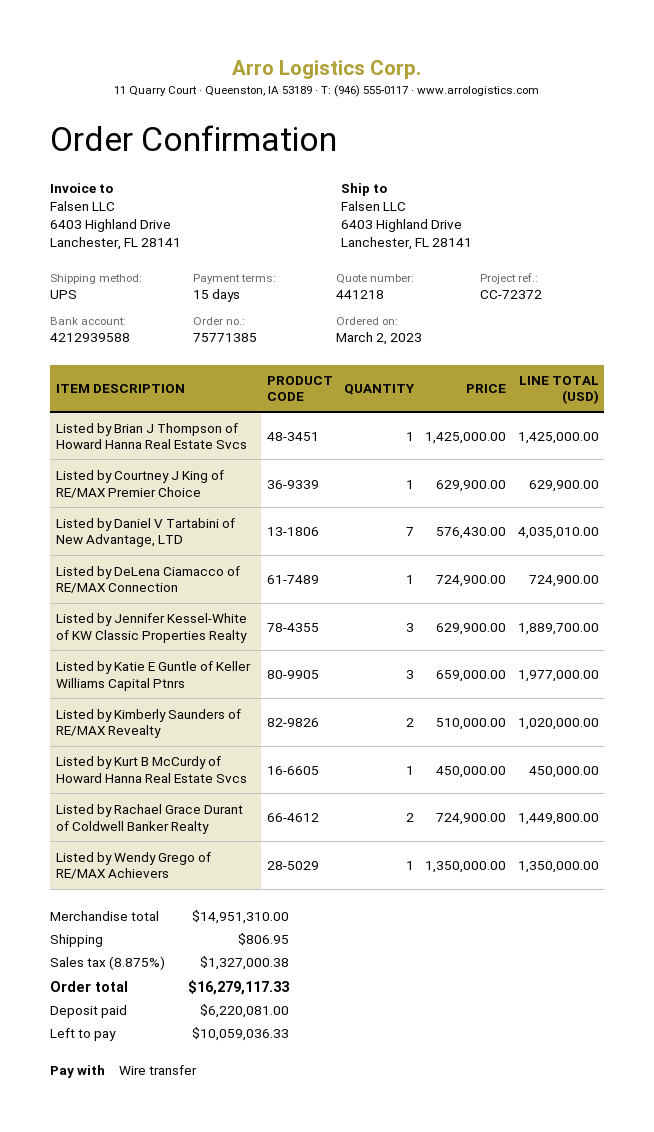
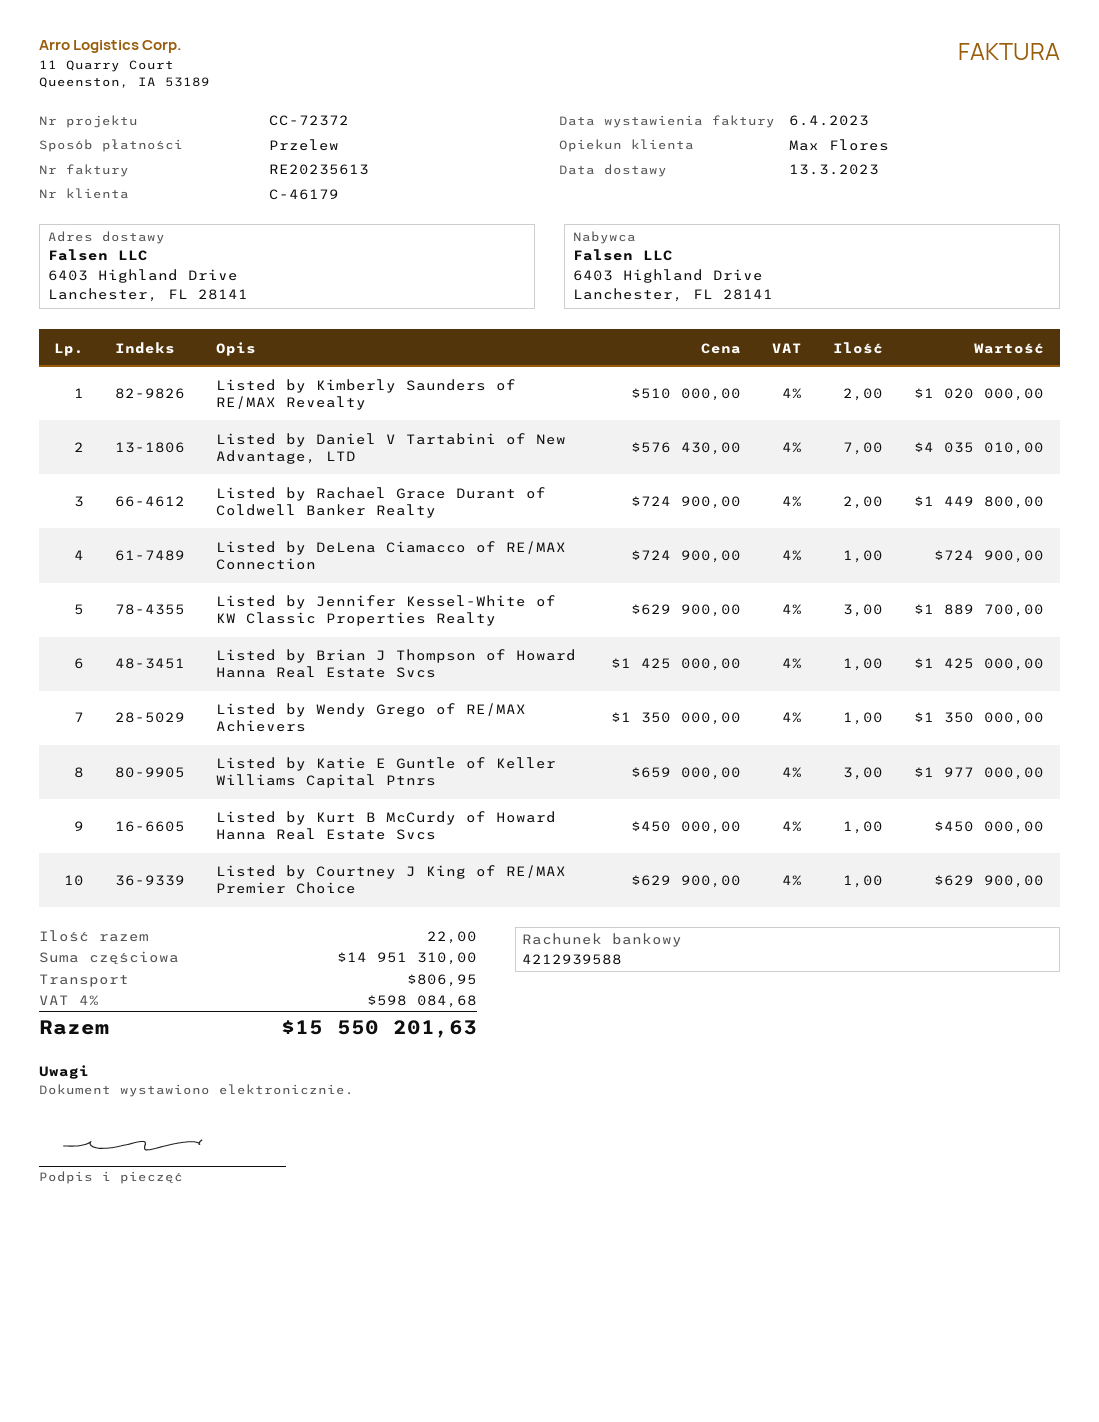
tax: 8.875% = 1327000.38 -> 4% = 598084.68
total: 16279117.33 -> 15550201.63

